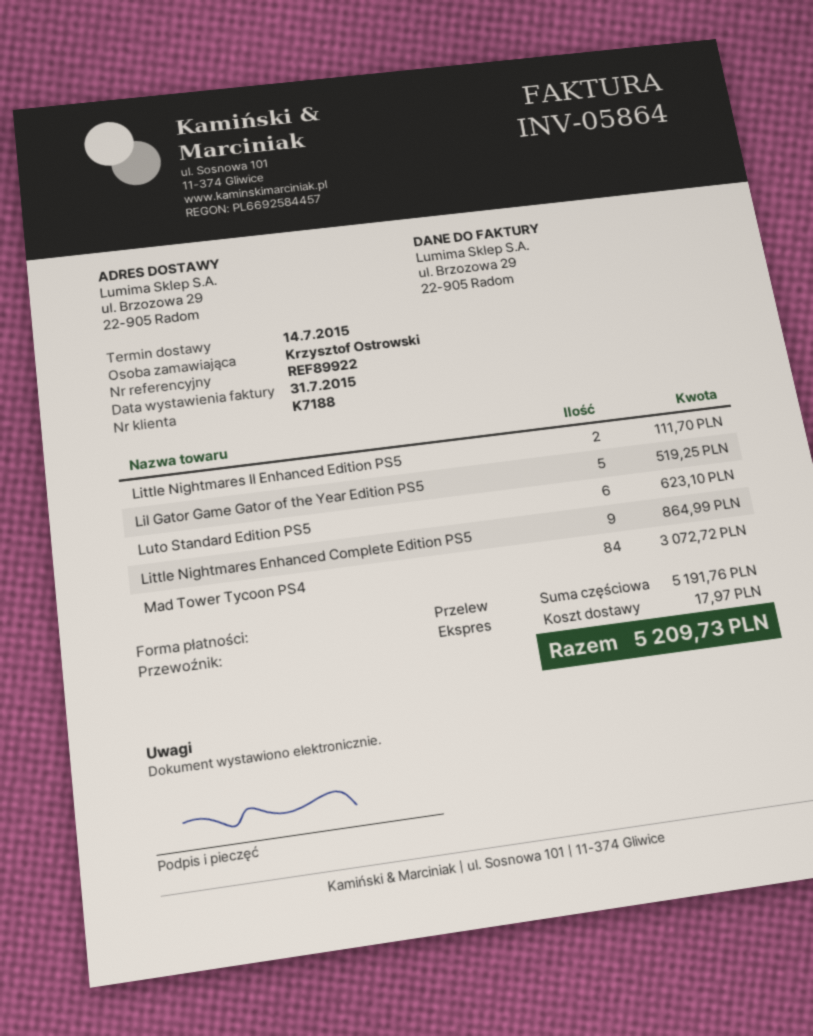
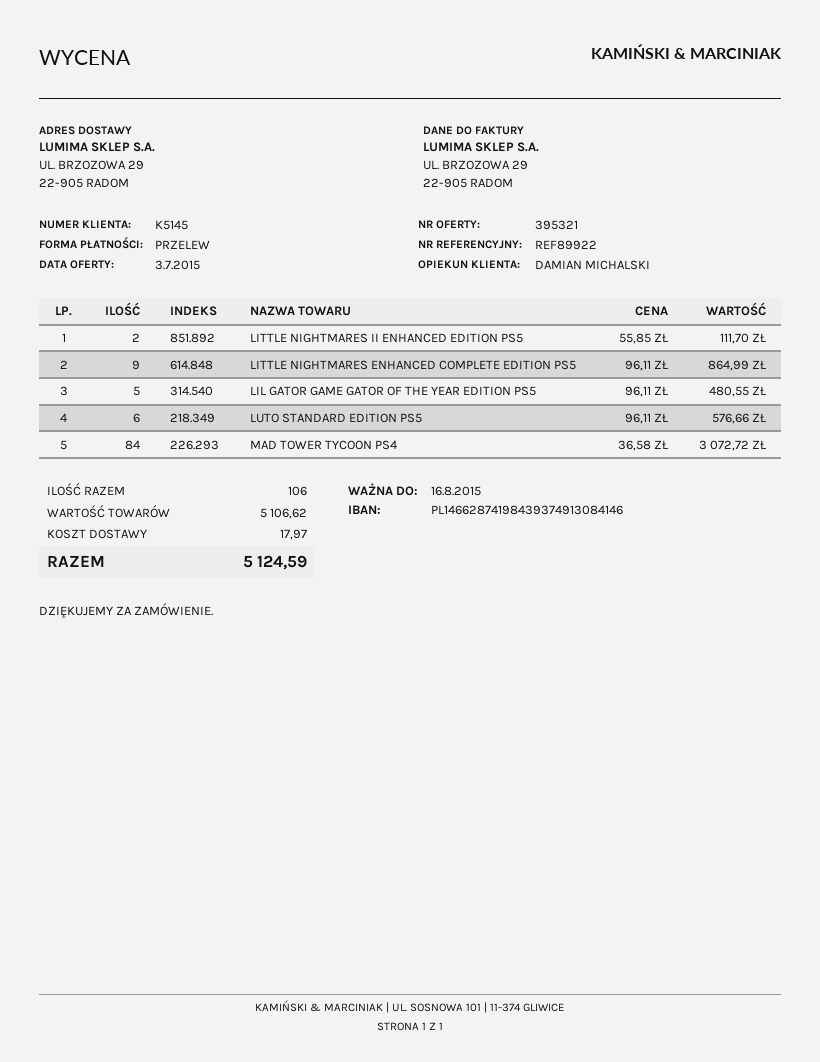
customer number: K7188 -> K5145
Lil Gator Game Gator of the Year Edition PS5: 5 for 519.25 -> 5 for 480.55
Luto Standard Edition PS5: 6 for 623.10 -> 6 for 576.66
subtotal: 5191.76 -> 5106.62
total: 5209.73 -> 5124.59

